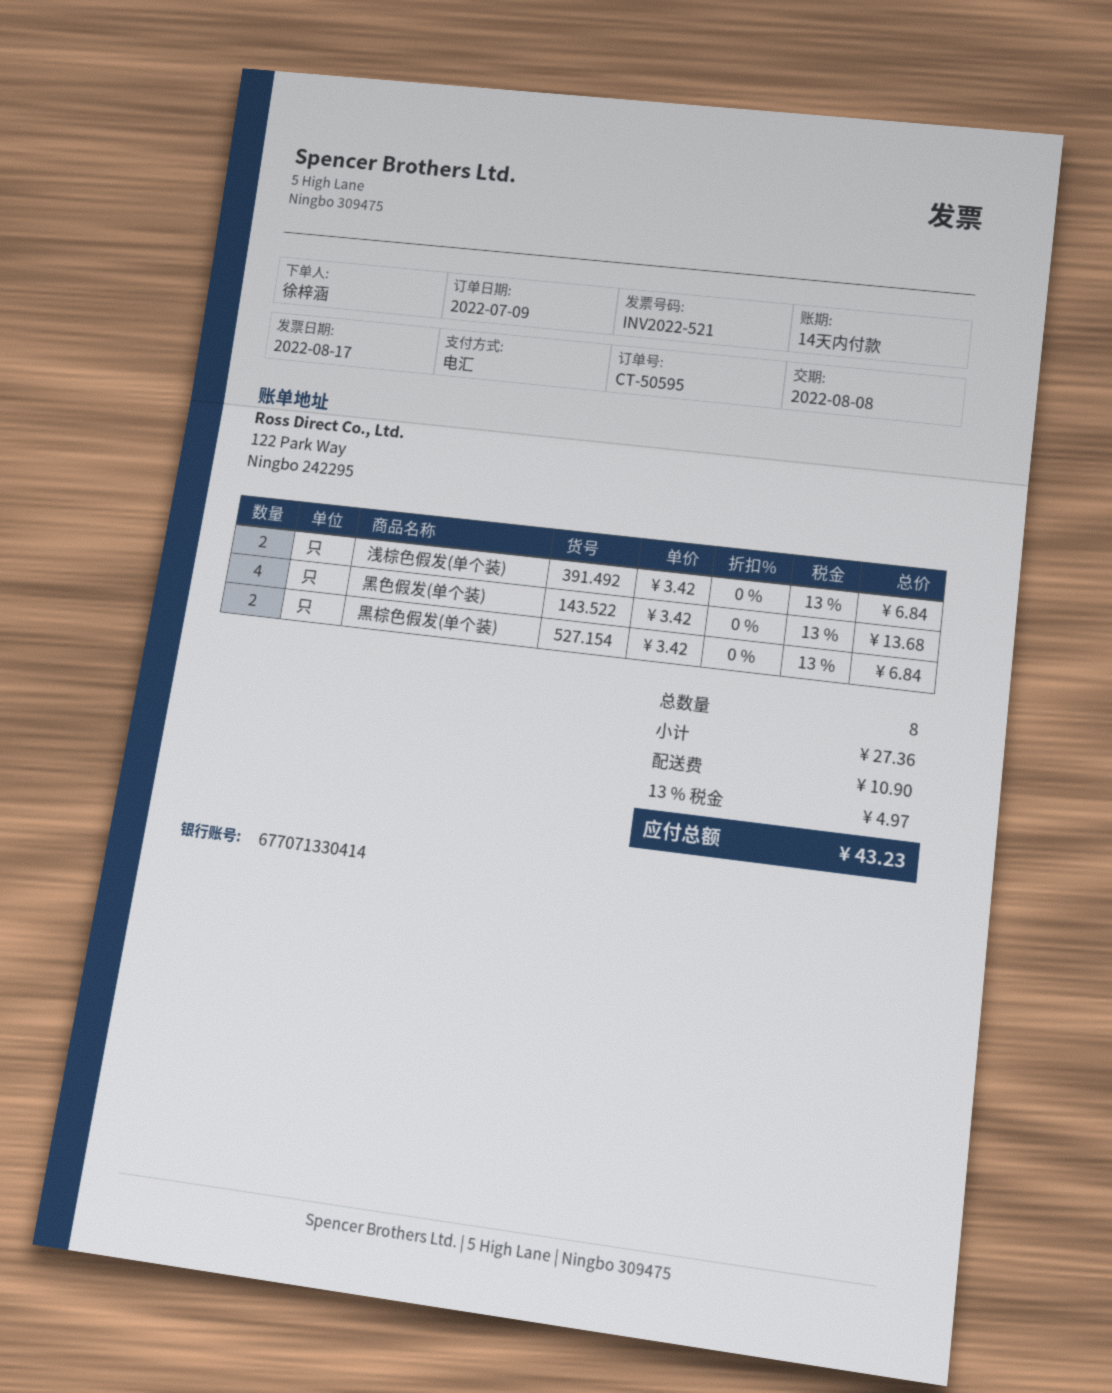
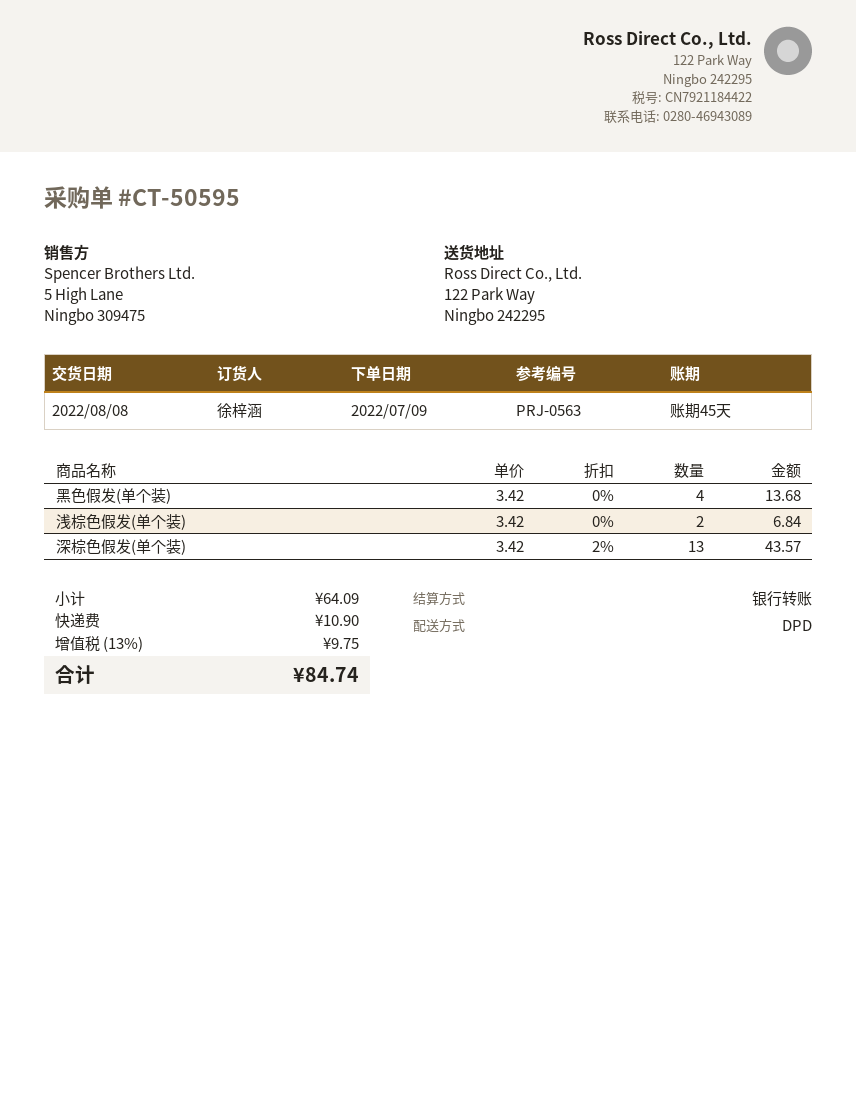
payment terms: 14 days -> 45 days
黑棕色假发(单个装): 2 x 3.42 = 6.84 -> none
深棕色假发(单个装): none -> 13 x 3.42 - 2% = 43.57
subtotal: 27.36 -> 64.09
tax: 13% = 4.97 -> 13% = 9.75
total: 43.23 -> 84.74

